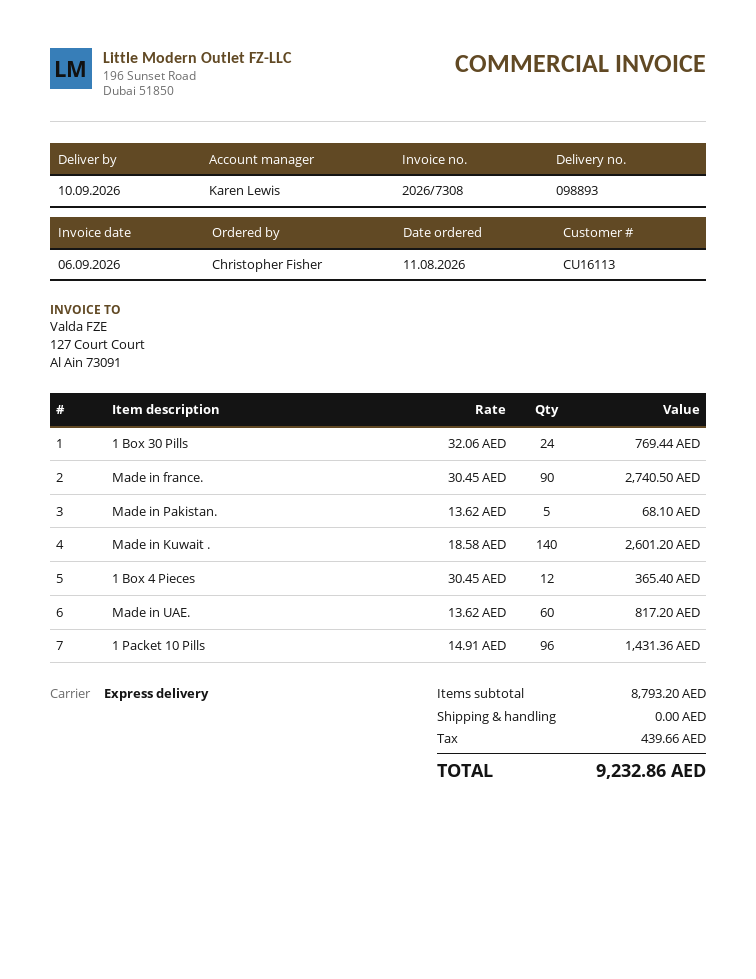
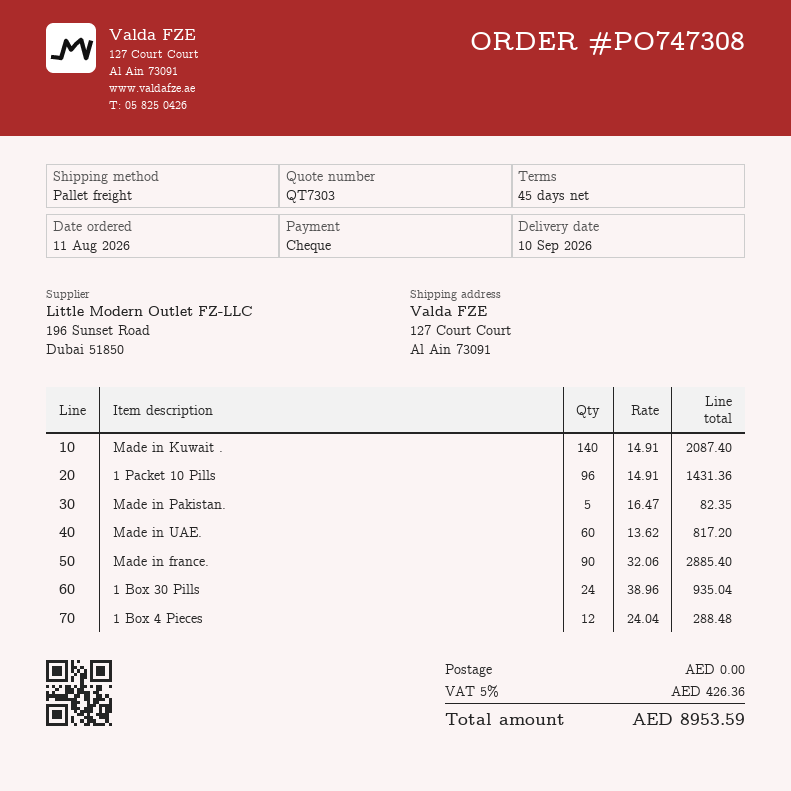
shipping method: express -> pallet freight
1 Box 30 Pills: 24 x 32.06 = 769.44 -> 24 x 38.96 = 935.04
Made in france.: 90 x 30.45 = 2740.50 -> 90 x 32.06 = 2885.40
Made in Pakistan.: 5 x 13.62 = 68.10 -> 5 x 16.47 = 82.35
Made in Kuwait .: 140 x 18.58 = 2601.20 -> 140 x 14.91 = 2087.40
1 Box 4 Pieces: 12 x 30.45 = 365.40 -> 12 x 24.04 = 288.48
tax: 439.66 -> 426.36
total: 9232.86 -> 8953.59

